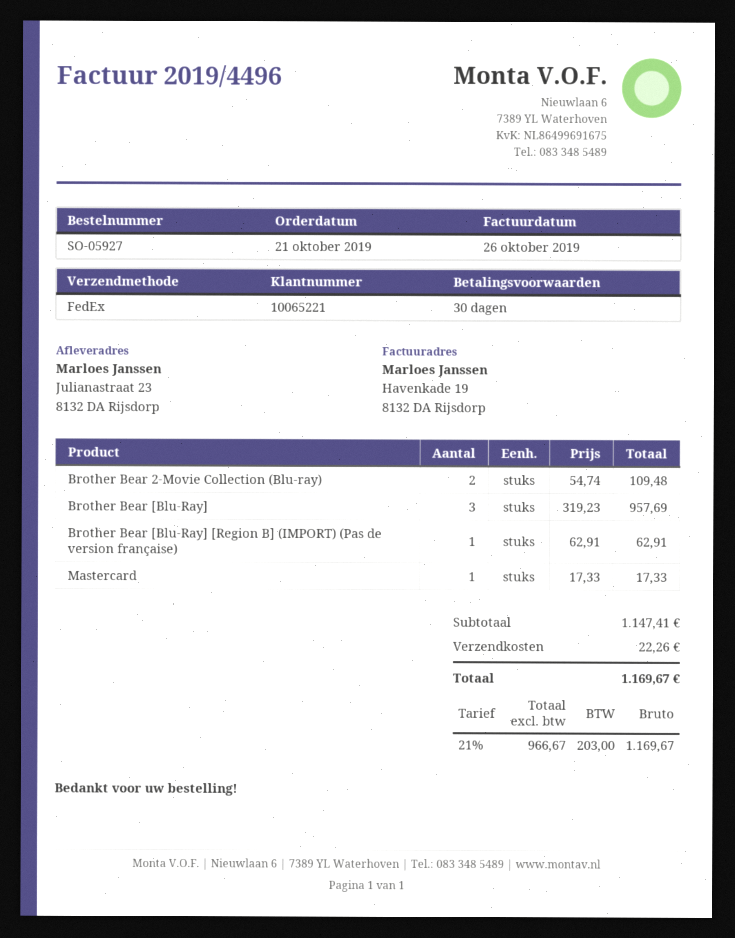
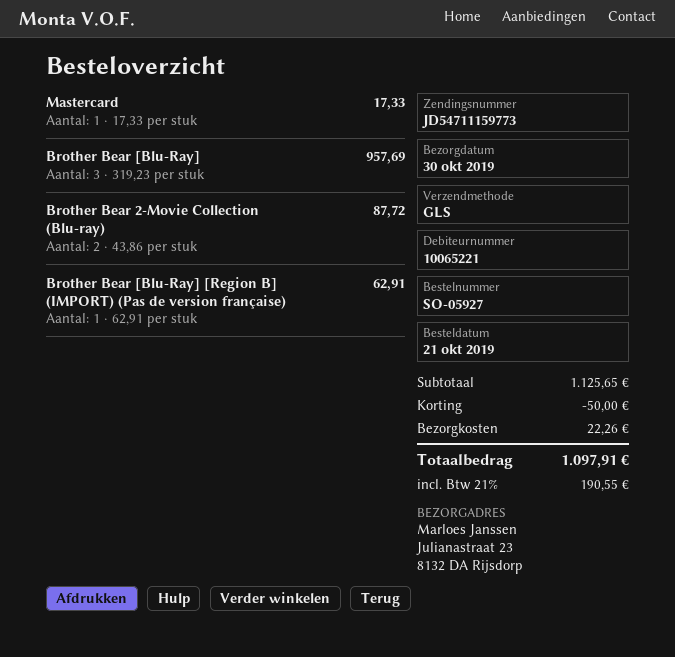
shipping method: FedEx -> GLS
Brother Bear 2-Movie Collection (Blu-ray): 2 x 54.74 = 109.48 -> 2 x 43.86 = 87.72
subtotal: 1147.41 -> 1125.65
discount: none -> 50.00
tax: 21% = 203.00 -> 21% = 190.55
total: 1169.67 -> 1097.91

